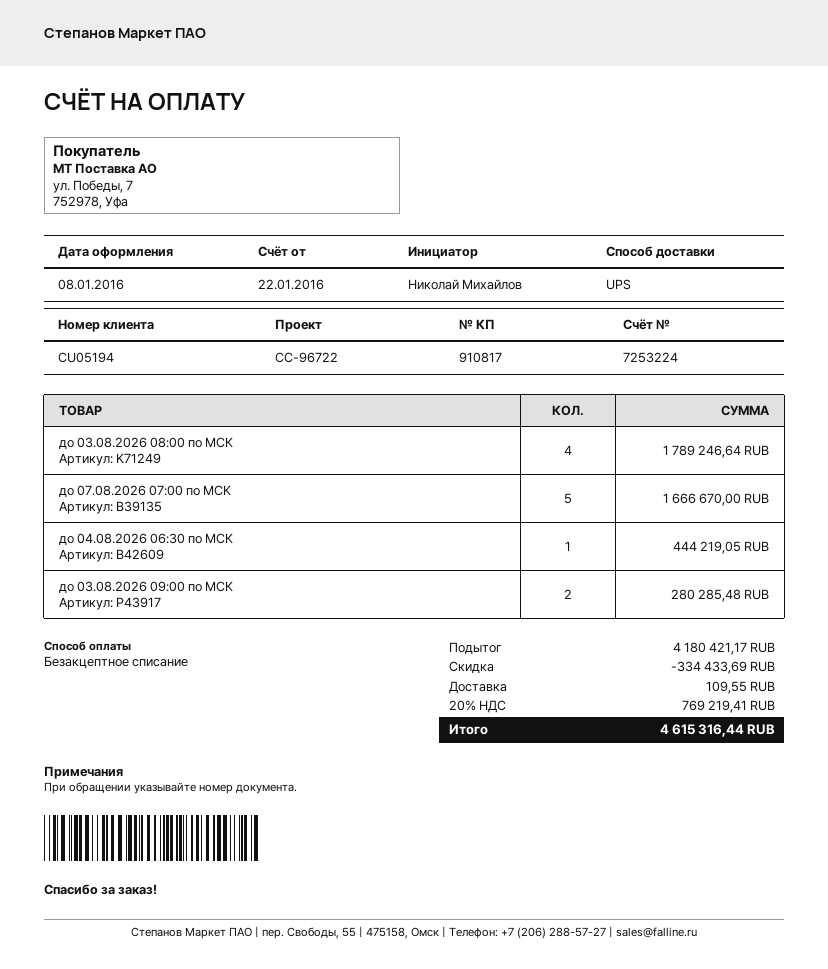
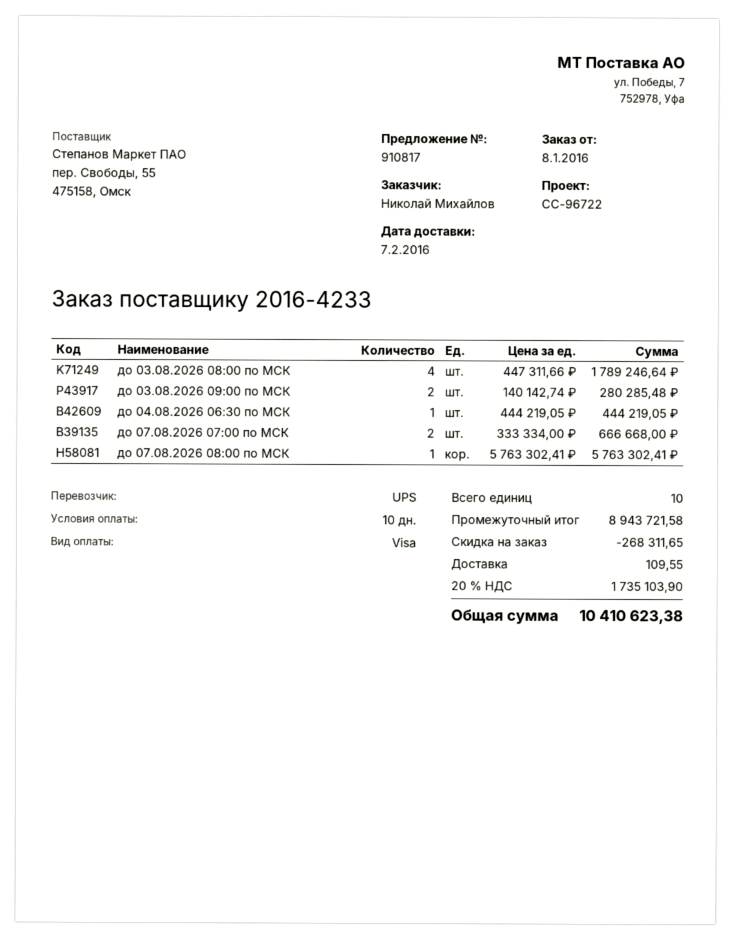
payment method: direct debit -> Visa
до 07.08.2026 07:00 по МСК: 5 for 1666670.00 -> 2 for 666668.00
до 07.08.2026 08:00 по МСК: none -> 1 for 5763302.41
subtotal: 4180421.17 -> 8943721.58
discount: 334433.69 -> 268311.65
tax: 20% = 769219.41 -> 20% = 1735103.90
total: 4615316.44 -> 10410623.38

